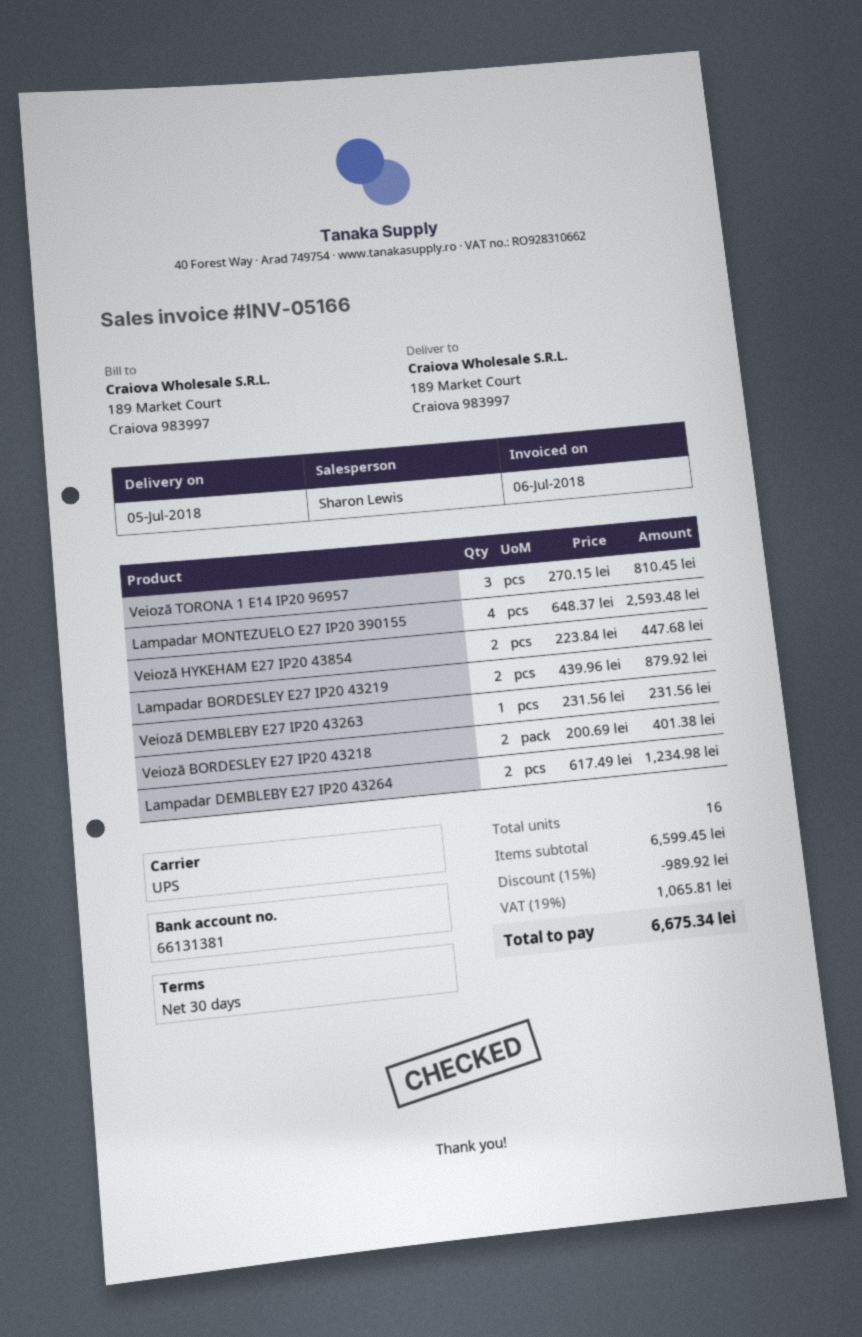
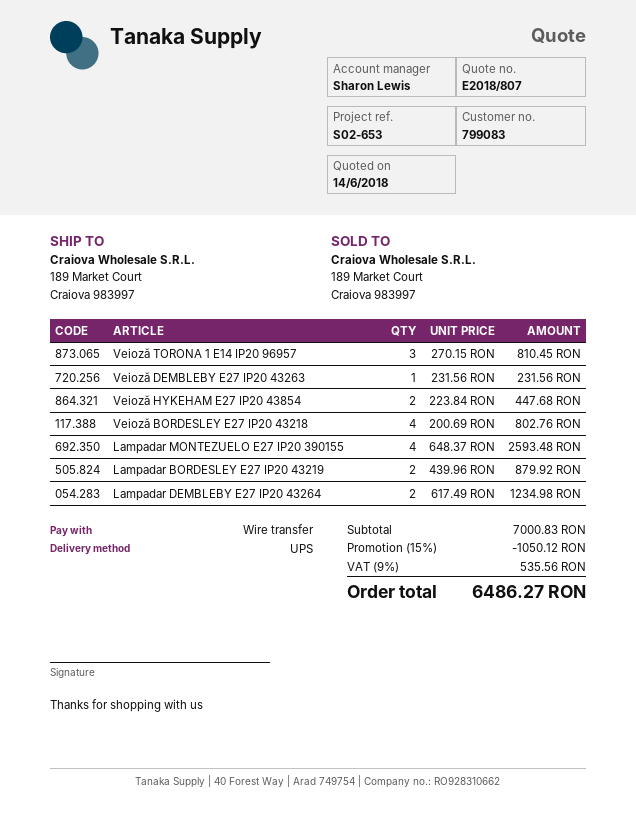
Veioză BORDESLEY E27 IP20 43218: 2 x 200.69 = 401.38 -> 4 x 200.69 = 802.76
subtotal: 6599.45 -> 7000.83
discount: 15% = 989.92 -> 15% = 1050.12
tax: 19% = 1065.81 -> 9% = 535.56
total: 6675.34 -> 6486.27

